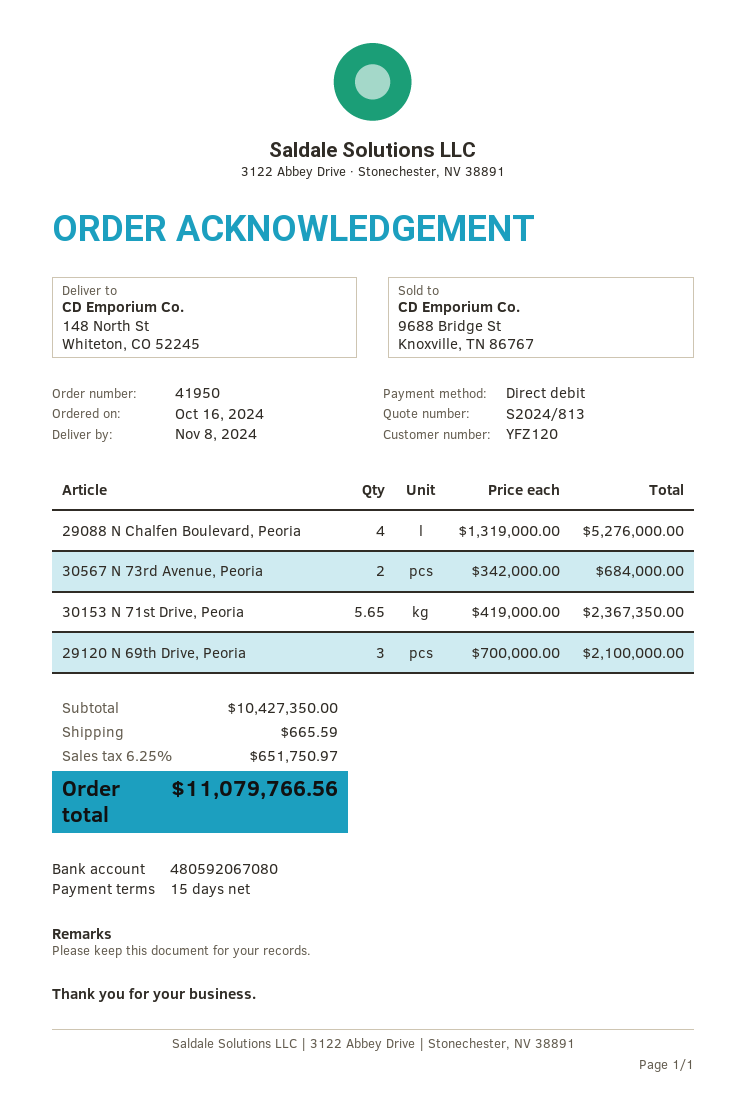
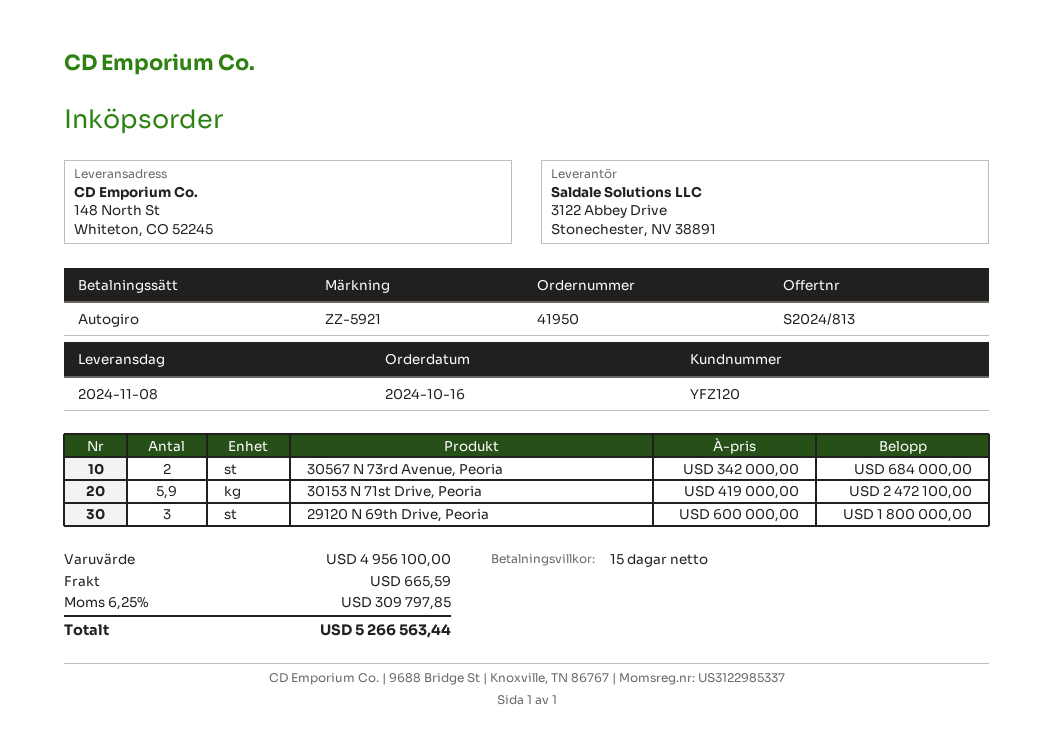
29088 N Chalfen Boulevard, Peoria: 4 x 1319000.00 = 5276000.00 -> none
30153 N 71st Drive, Peoria: 5.65 x 419000.00 = 2367350.00 -> 5.9 x 419000.00 = 2472100.00
29120 N 69th Drive, Peoria: 3 x 700000.00 = 2100000.00 -> 3 x 600000.00 = 1800000.00
subtotal: 10427350.00 -> 4956100.00
tax: 6.25% = 651750.97 -> 6.25% = 309797.85
total: 11079766.56 -> 5266563.44

